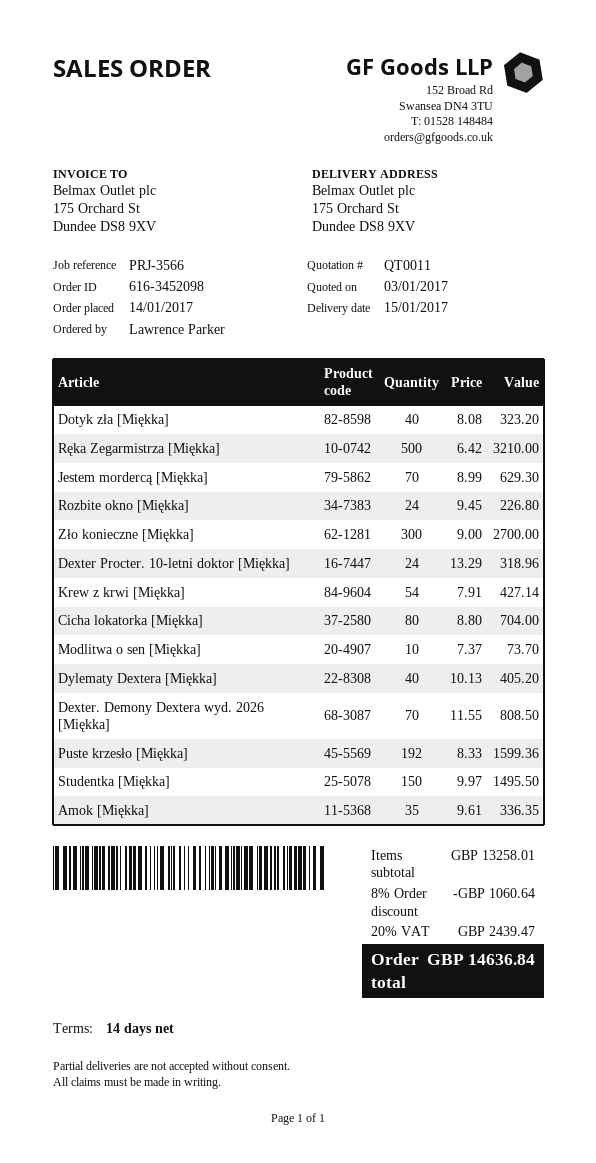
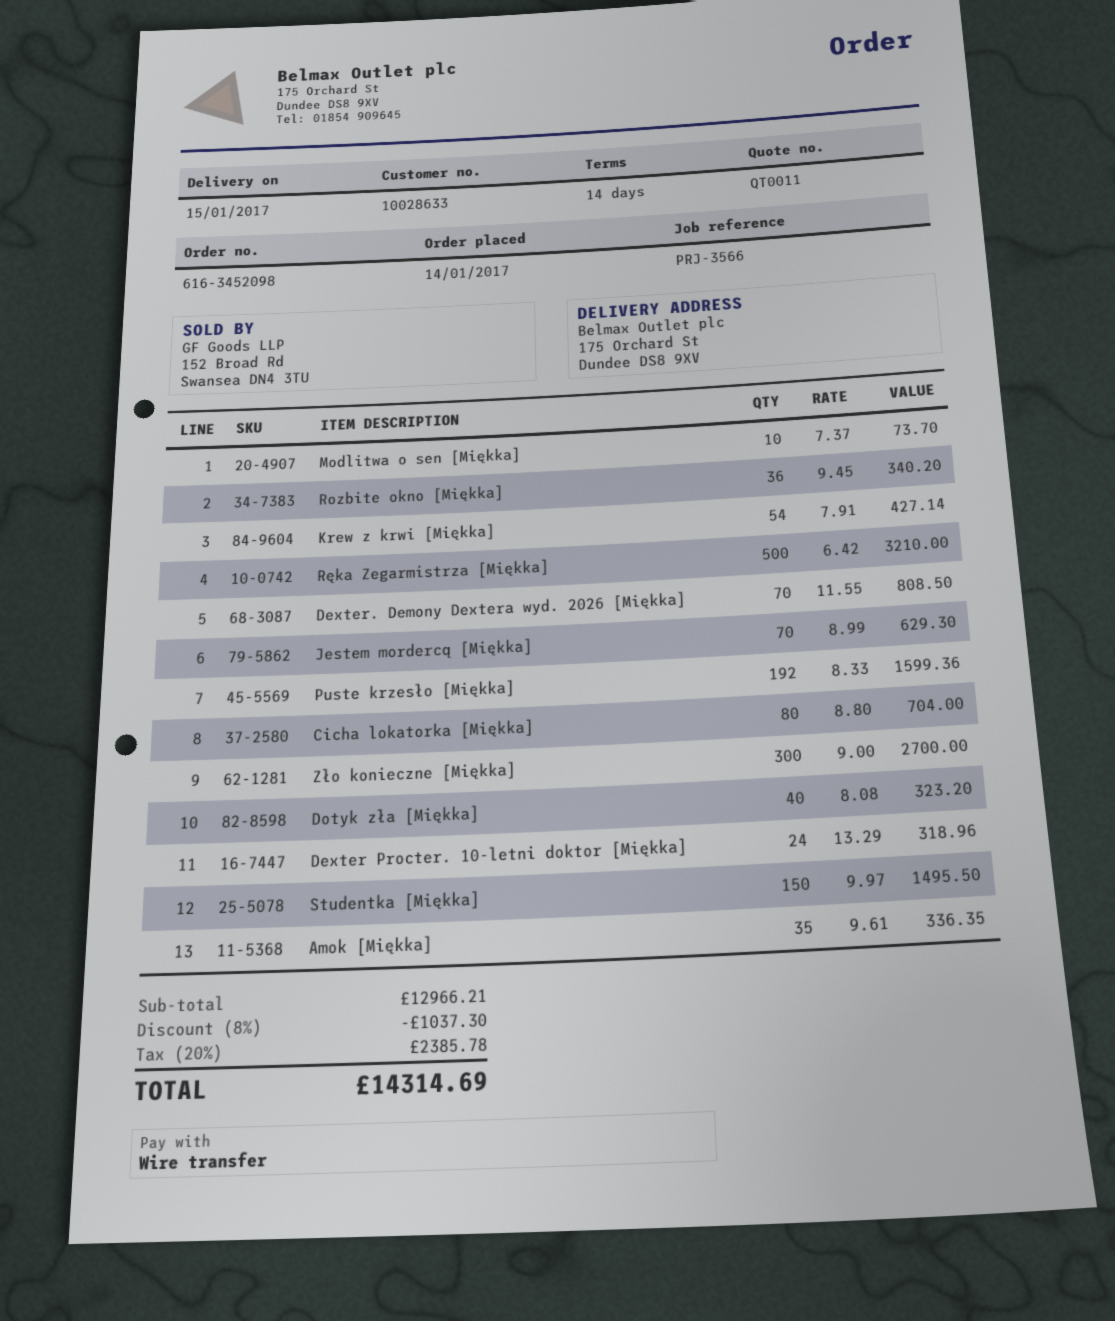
Rozbite okno [Miękka]: 24 x 9.45 = 226.80 -> 36 x 9.45 = 340.20
Dylematy Dextera [Miękka]: 40 x 10.13 = 405.20 -> none
subtotal: 13258.01 -> 12966.21
discount: 8% = 1060.64 -> 8% = 1037.30
tax: 20% = 2439.47 -> 20% = 2385.78
total: 14636.84 -> 14314.69

